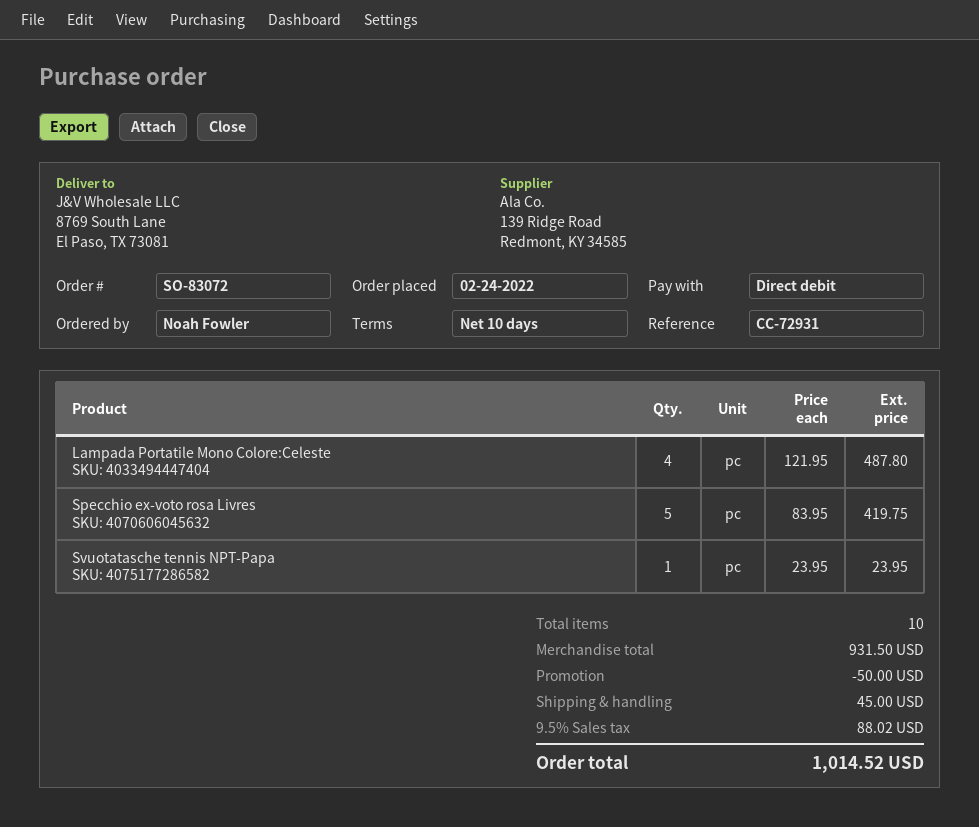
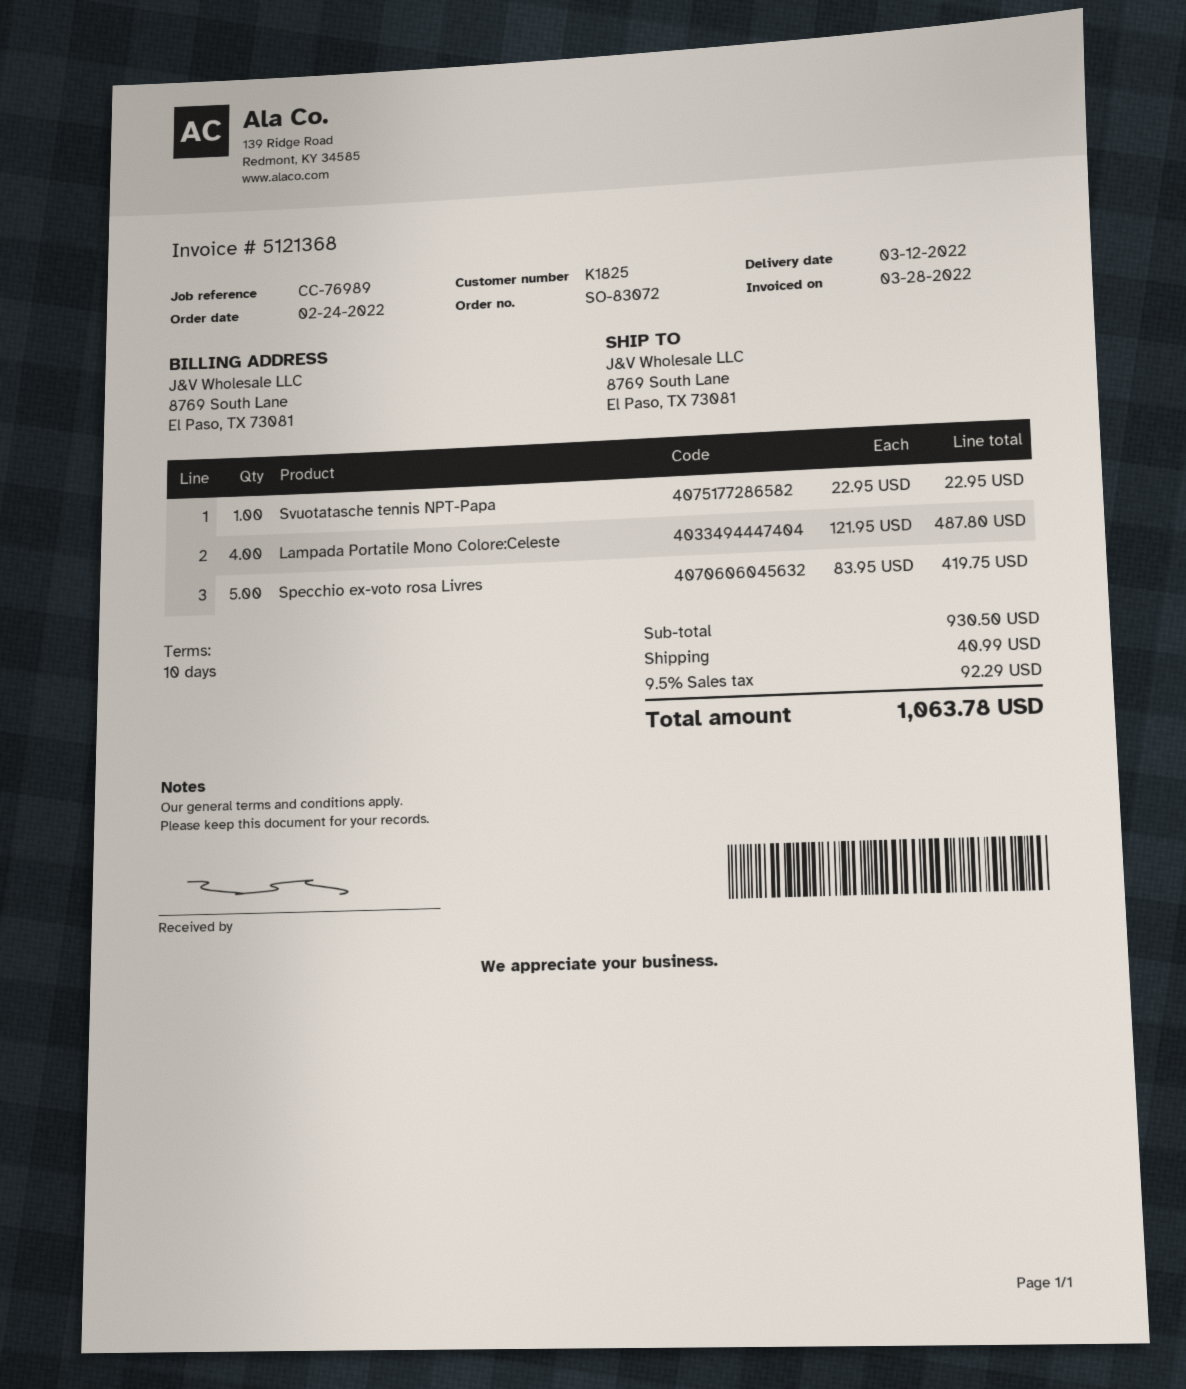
reference: CC-72931 -> CC-76989
Svuotatasche tennis NPT-Papa: 1 x 23.95 = 23.95 -> 1 x 22.95 = 22.95
subtotal: 931.50 -> 930.50
discount: 50.00 -> none
shipping: 45.00 -> 40.99
tax: 9.5% = 88.02 -> 9.5% = 92.29
total: 1014.52 -> 1063.78

